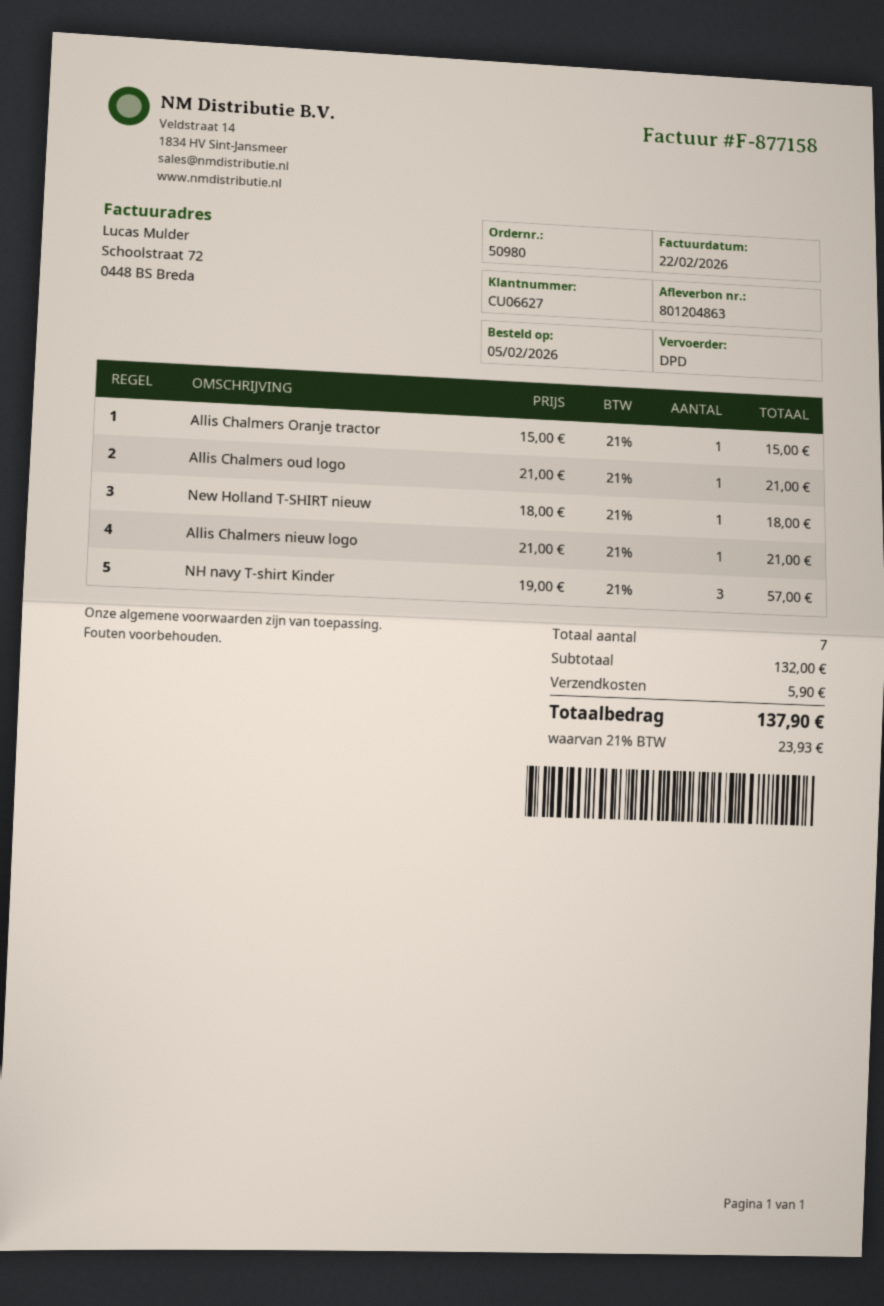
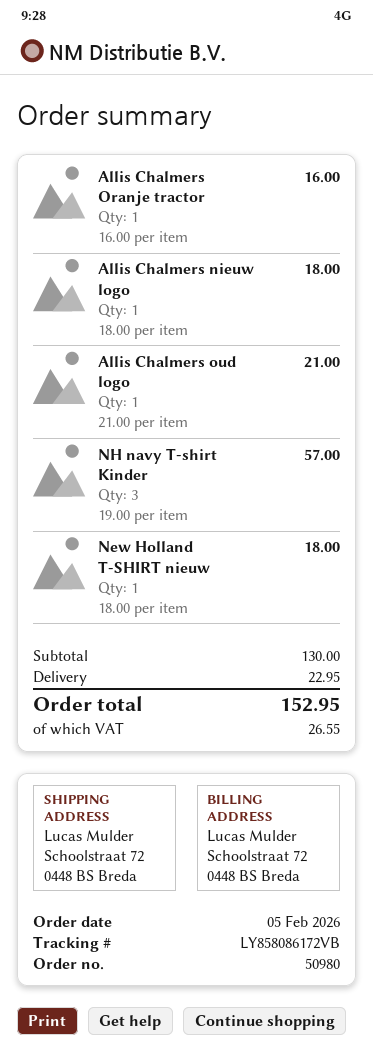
Allis Chalmers Oranje tractor: 1 x 15.00 = 15.00 -> 1 x 16.00 = 16.00
Allis Chalmers nieuw logo: 1 x 21.00 = 21.00 -> 1 x 18.00 = 18.00
subtotal: 132.00 -> 130.00
shipping: 5.90 -> 22.95
tax: 23.93 -> 26.55
total: 137.90 -> 152.95

